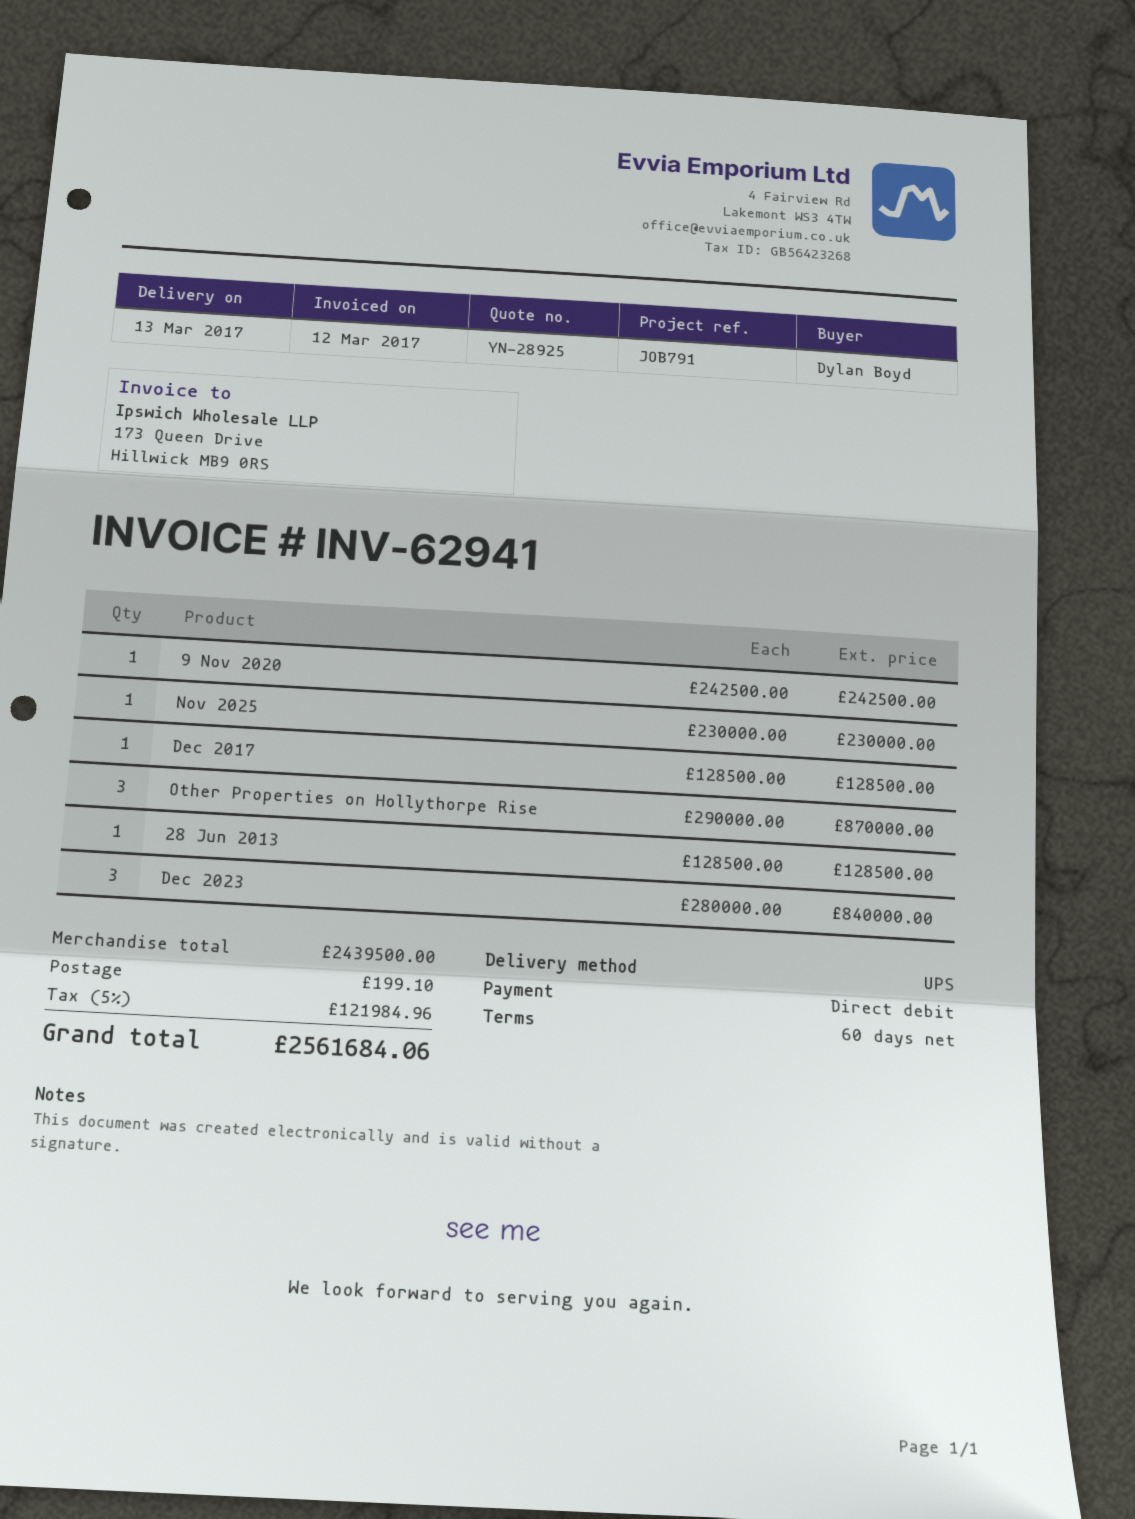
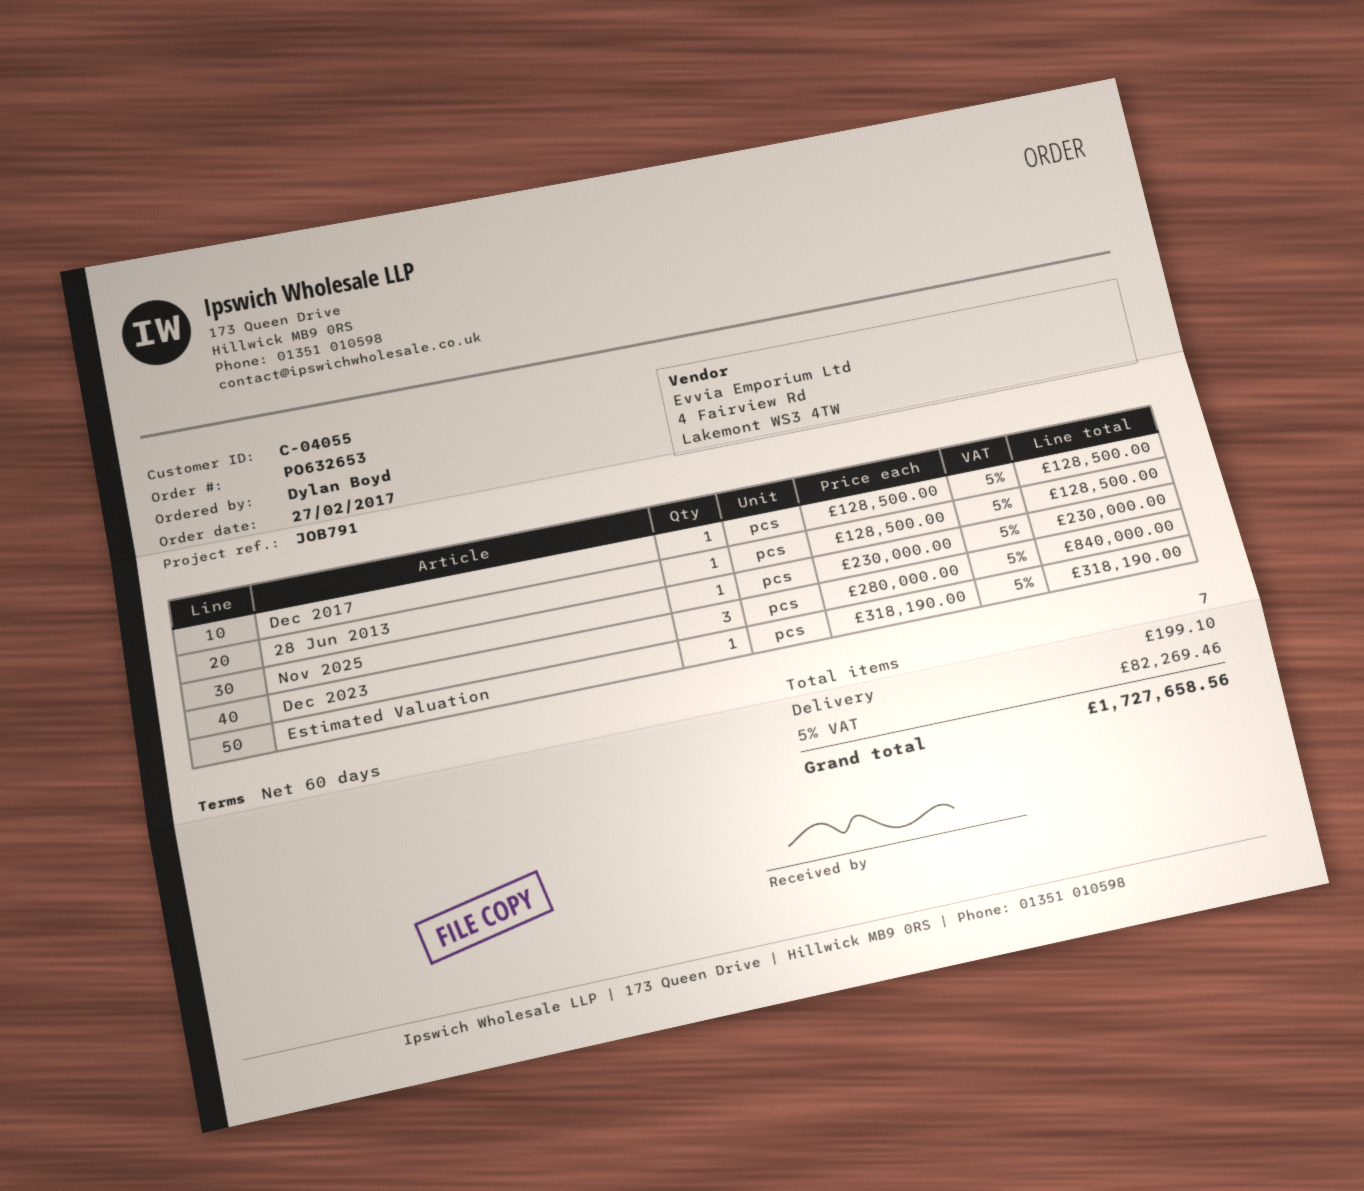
9 Nov 2020: 1 x 242500.00 = 242500.00 -> none
Other Properties on Hollythorpe Rise: 3 x 290000.00 = 870000.00 -> none
Estimated Valuation: none -> 1 x 318190.00 = 318190.00
tax: 5% = 121984.96 -> 5% = 82269.46
total: 2561684.06 -> 1727658.56

